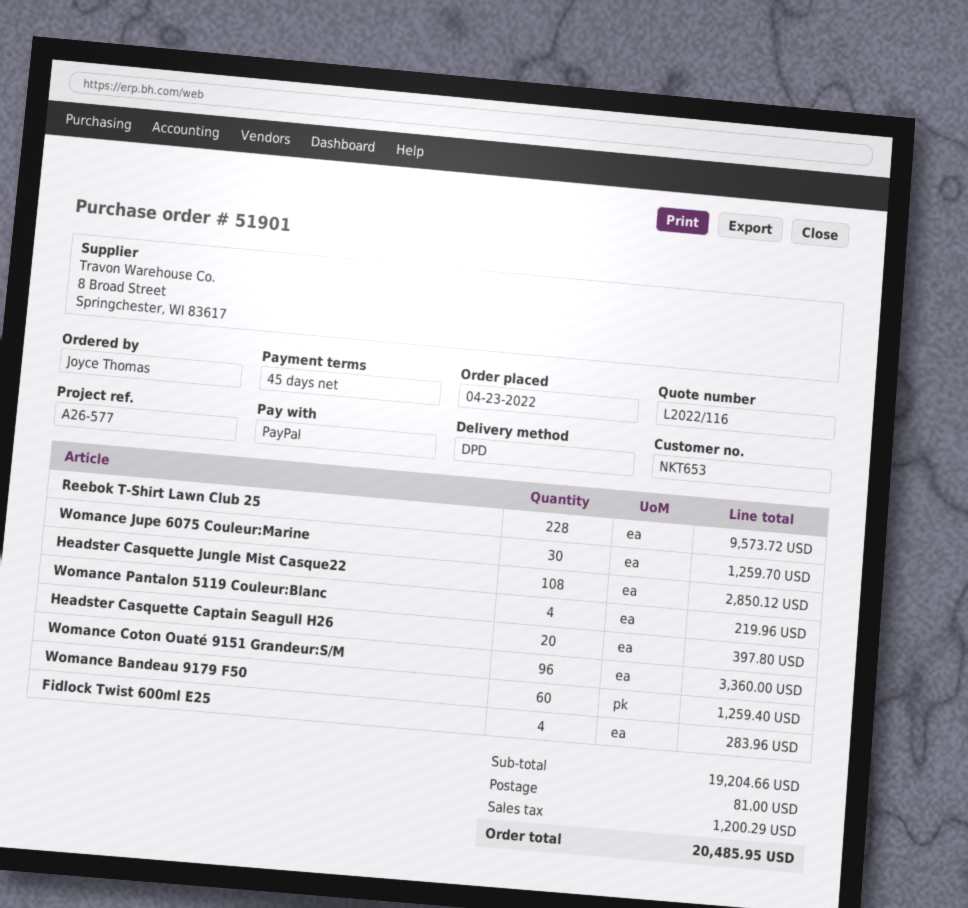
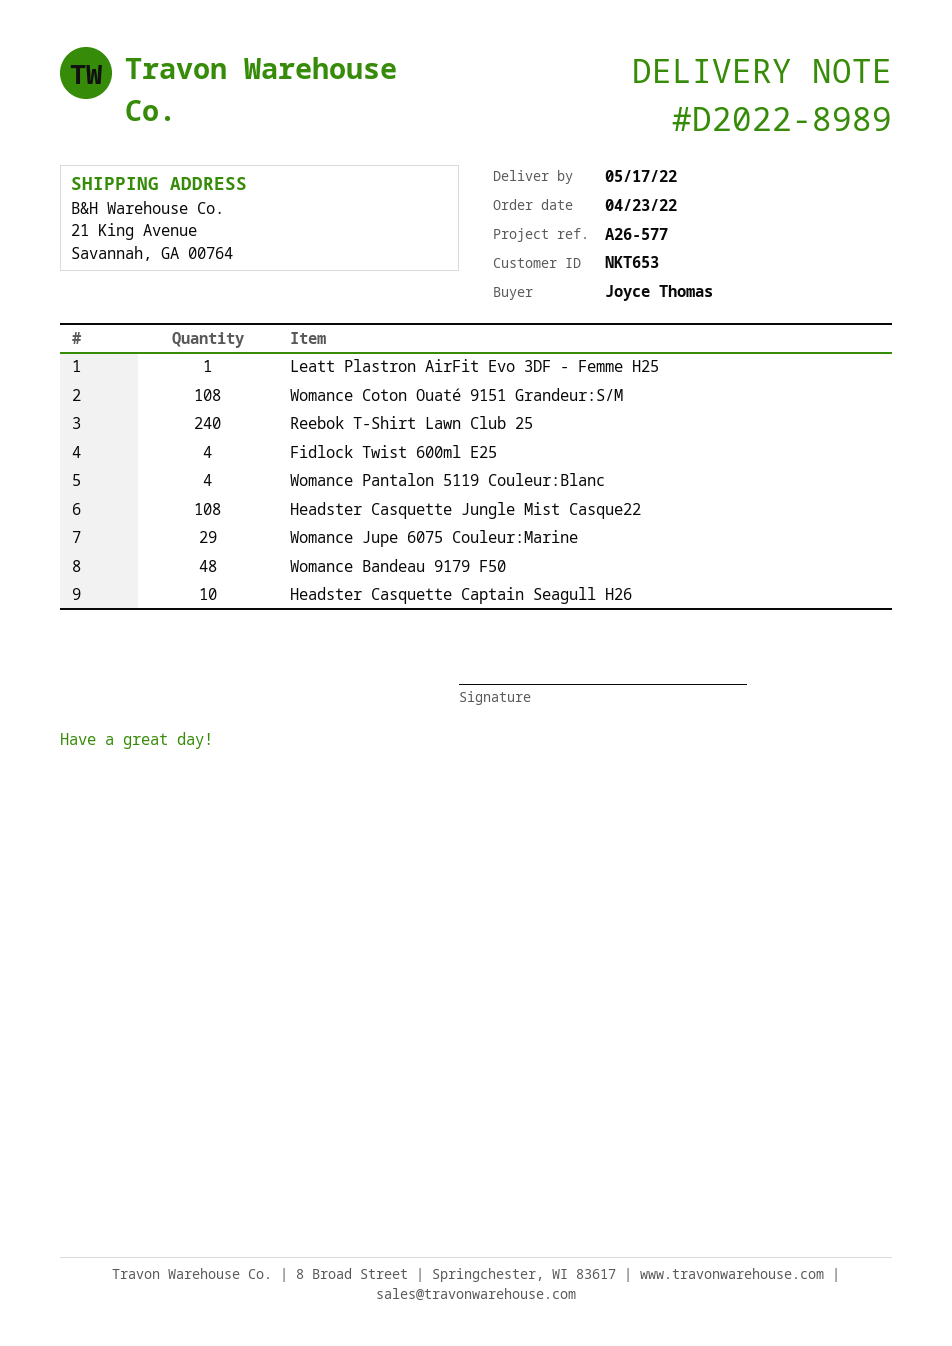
Reebok T-Shirt Lawn Club 25: 228 -> 240
Womance Jupe 6075 Couleur:Marine: 30 -> 29
Headster Casquette Captain Seagull H26: 20 -> 10
Womance Coton Ouaté 9151 Grandeur:S/M: 96 -> 108
Womance Bandeau 9179 F50: 60 -> 48
Leatt Plastron AirFit Evo 3DF - Femme H25: none -> 1

